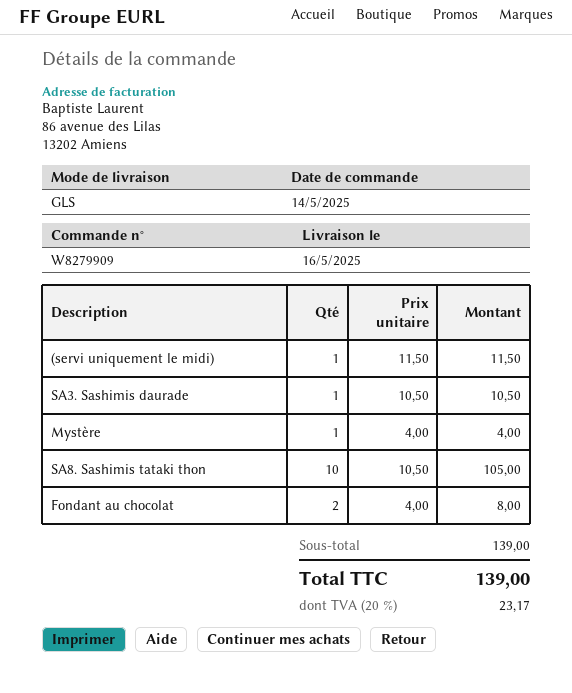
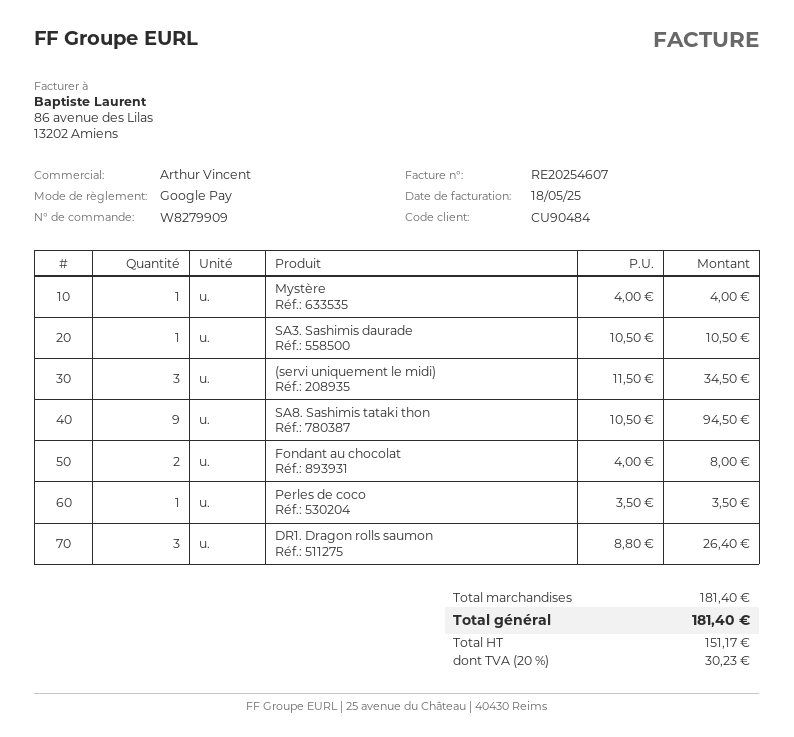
(servi uniquement le midi): 1 x 11.50 = 11.50 -> 3 x 11.50 = 34.50
SA8. Sashimis tataki thon: 10 x 10.50 = 105.00 -> 9 x 10.50 = 94.50
Perles de coco: none -> 1 x 3.50 = 3.50
DR1. Dragon rolls saumon: none -> 3 x 8.80 = 26.40
subtotal: 139.00 -> 181.40
tax: 20% = 23.17 -> 20% = 30.23
total: 139.00 -> 181.40

